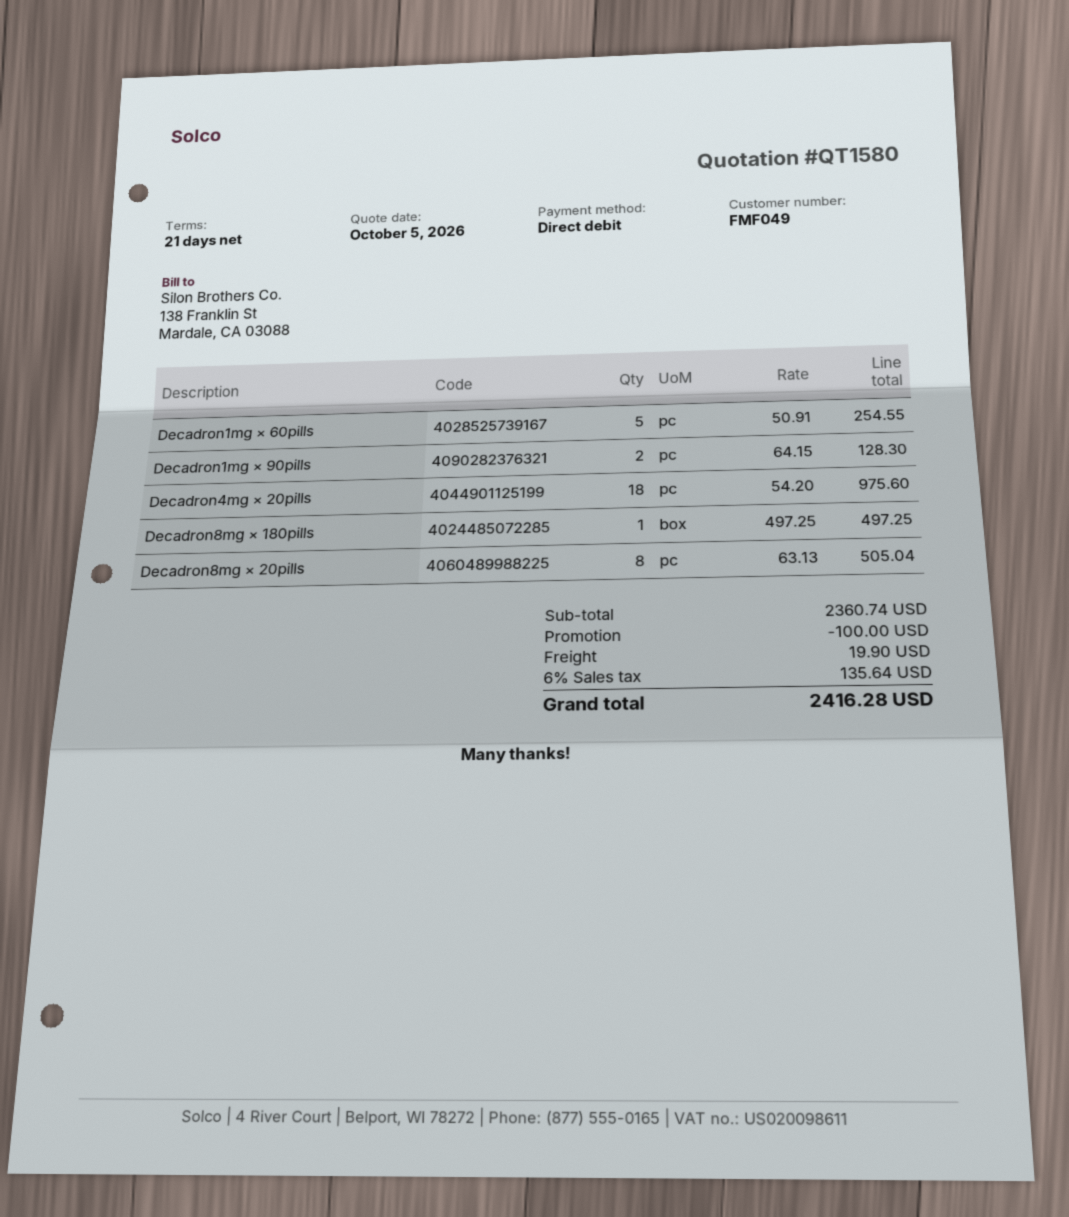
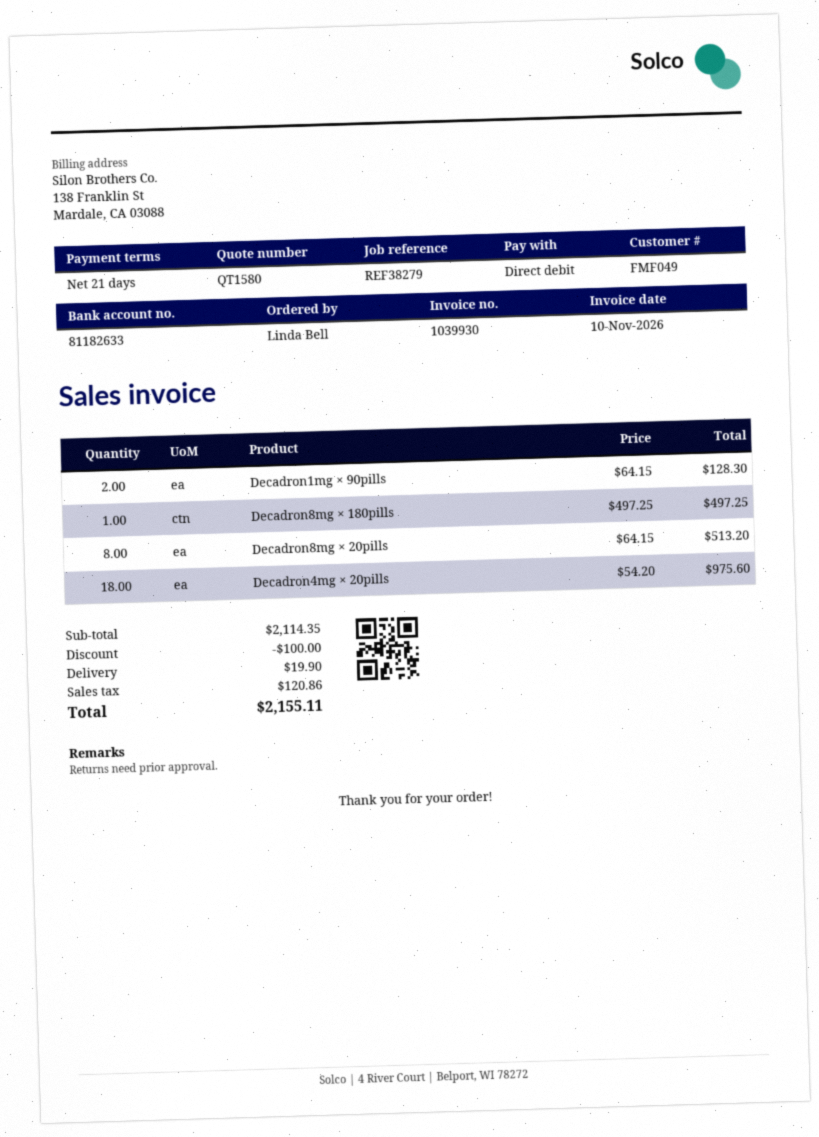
Decadron1mg × 60pills: 5 x 50.91 = 254.55 -> none
Decadron8mg × 20pills: 8 x 63.13 = 505.04 -> 8 x 64.15 = 513.20
subtotal: 2360.74 -> 2114.35
tax: 135.64 -> 120.86
total: 2416.28 -> 2155.11

